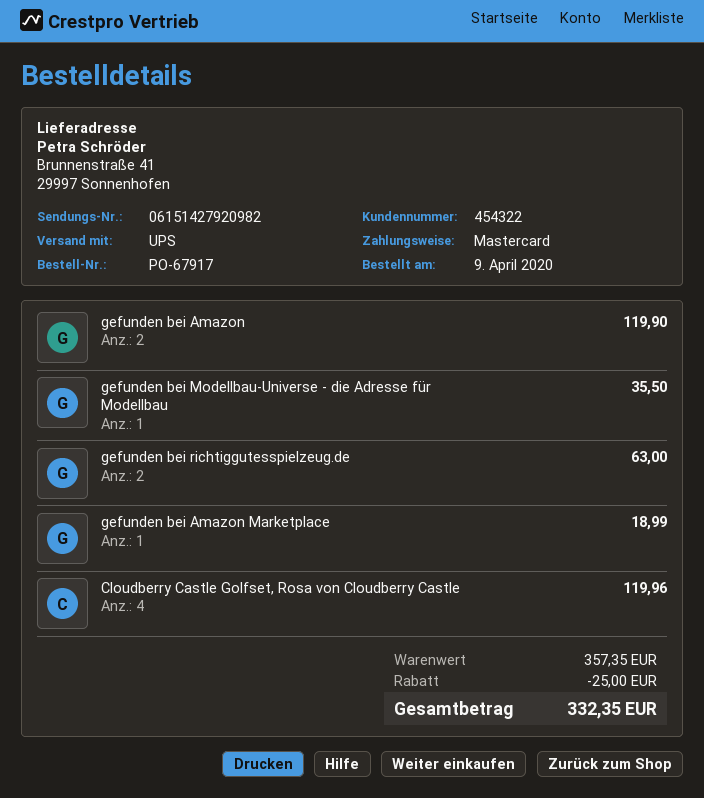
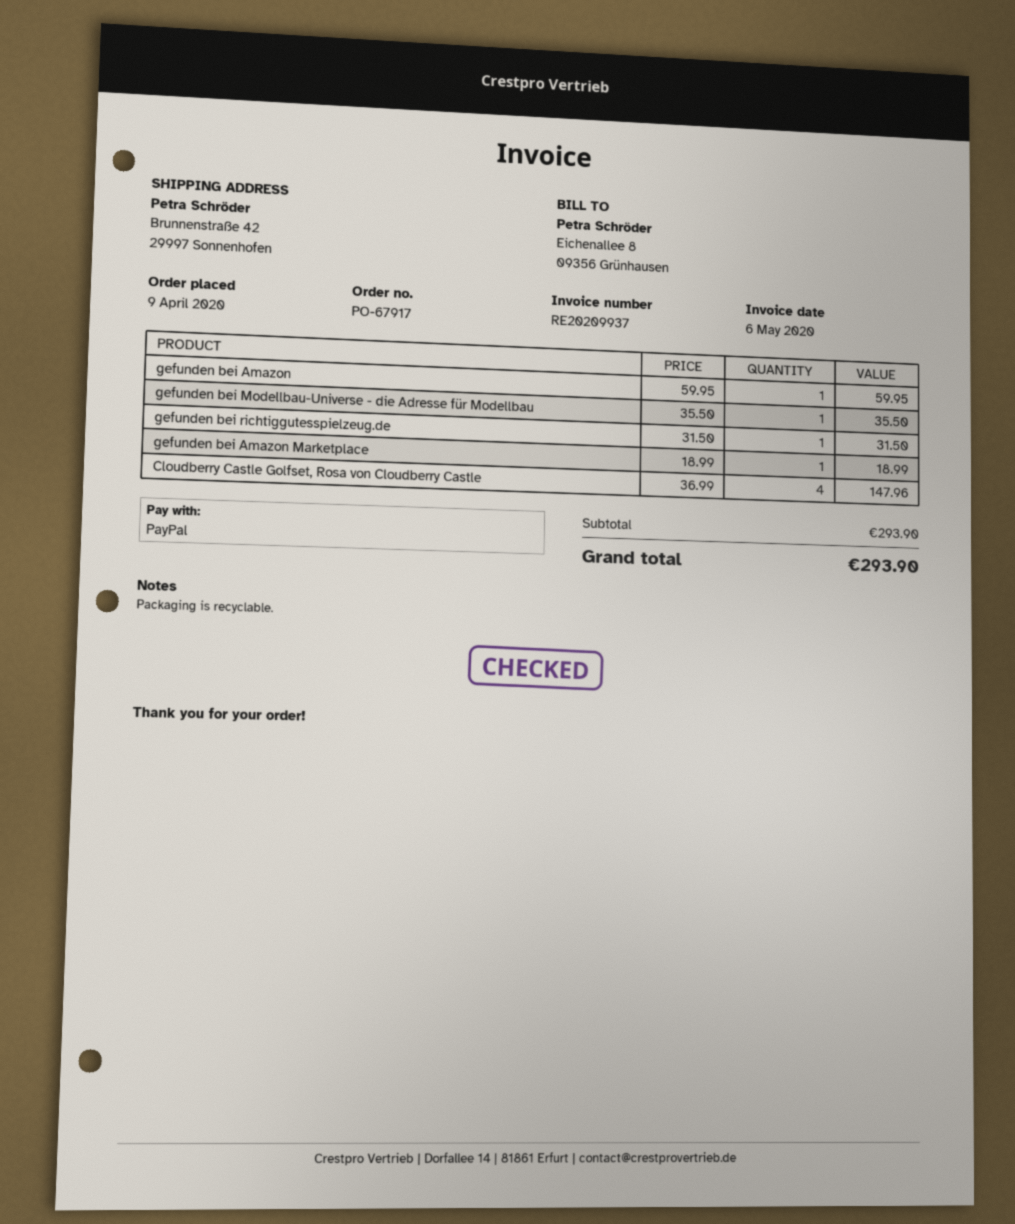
payment method: Mastercard -> PayPal
ship to: Brunnenstraße 41, 29997 Sonnenhofen -> Brunnenstraße 42, 29997 Sonnenhofen
gefunden bei Amazon: 2 for 119.90 -> 1 for 59.95
gefunden bei richtiggutesspielzeug.de: 2 for 63.00 -> 1 for 31.50
Cloudberry Castle Golfset, Rosa von Cloudberry Castle: 4 for 119.96 -> 4 for 147.96
subtotal: 357.35 -> 293.90
discount: 25.00 -> none
total: 332.35 -> 293.90

